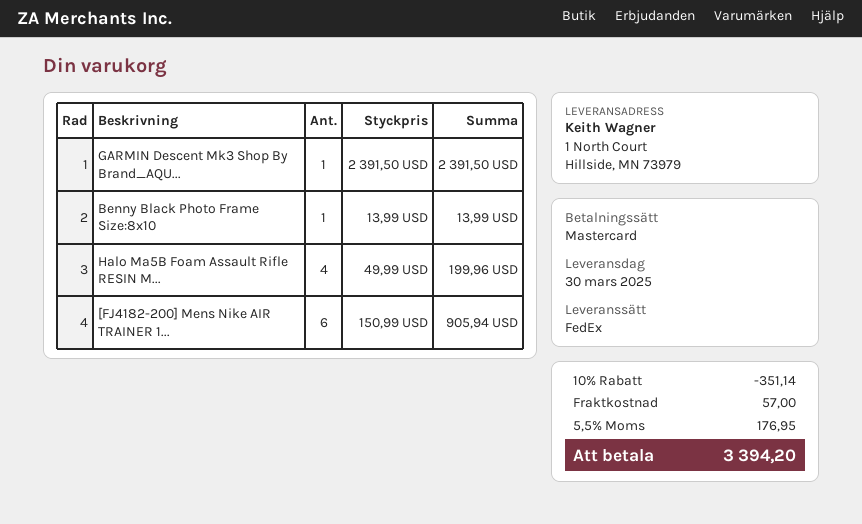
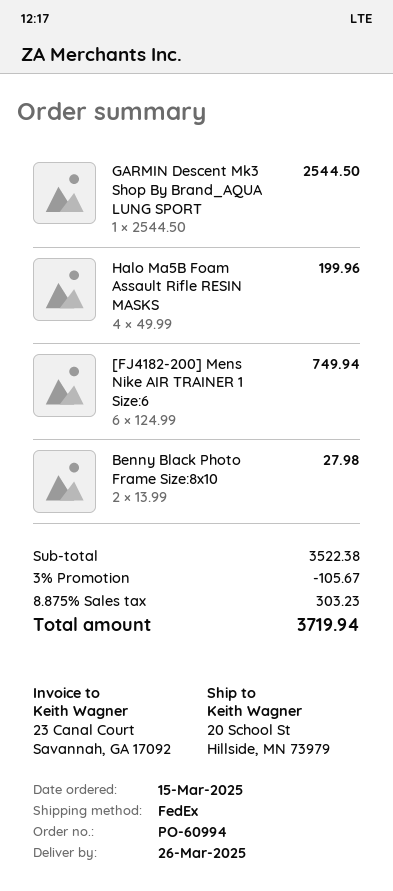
delivery date: 2025-03-30 -> 2025-03-26
ship to: 1 North Court, Hillside, MN 73979 -> 20 School St, Hillside, MN 73979
GARMIN Descent Mk3 Shop By Brand_AQU...: 1 x 2391.50 = 2391.50 -> 1 x 2544.50 = 2544.50
Benny Black Photo Frame Size:8x10: 1 x 13.99 = 13.99 -> 2 x 13.99 = 27.98
[FJ4182-200] Mens Nike AIR TRAINER 1...: 6 x 150.99 = 905.94 -> 6 x 124.99 = 749.94
discount: 10% = 351.14 -> 3% = 105.67
shipping: 57.00 -> none
tax: 5.5% = 176.95 -> 8.875% = 303.23
total: 3394.20 -> 3719.94

